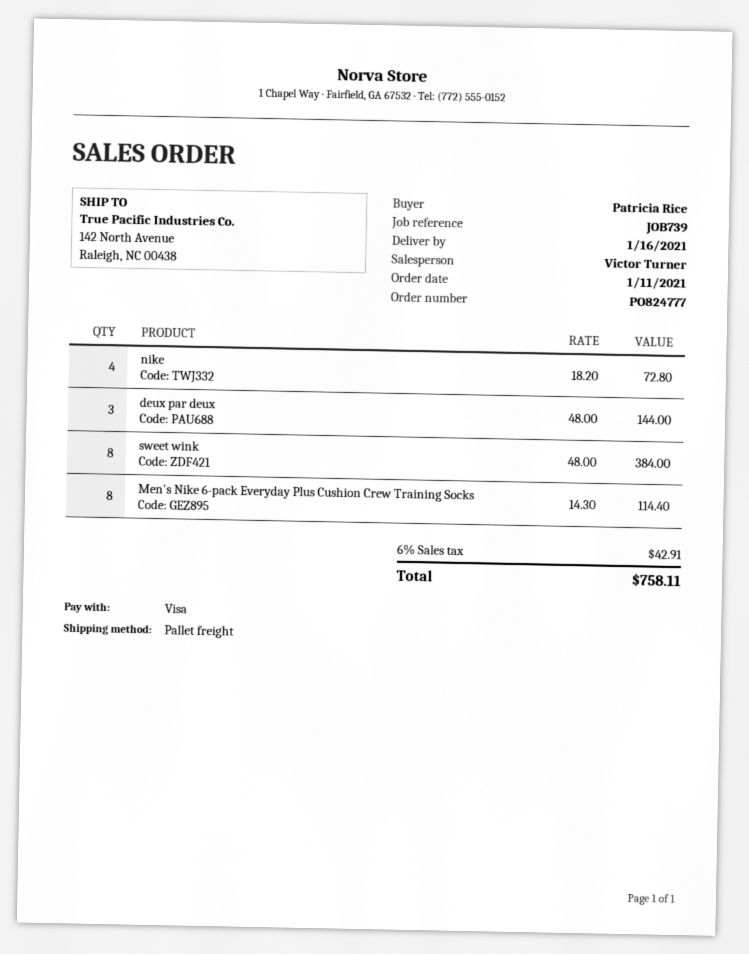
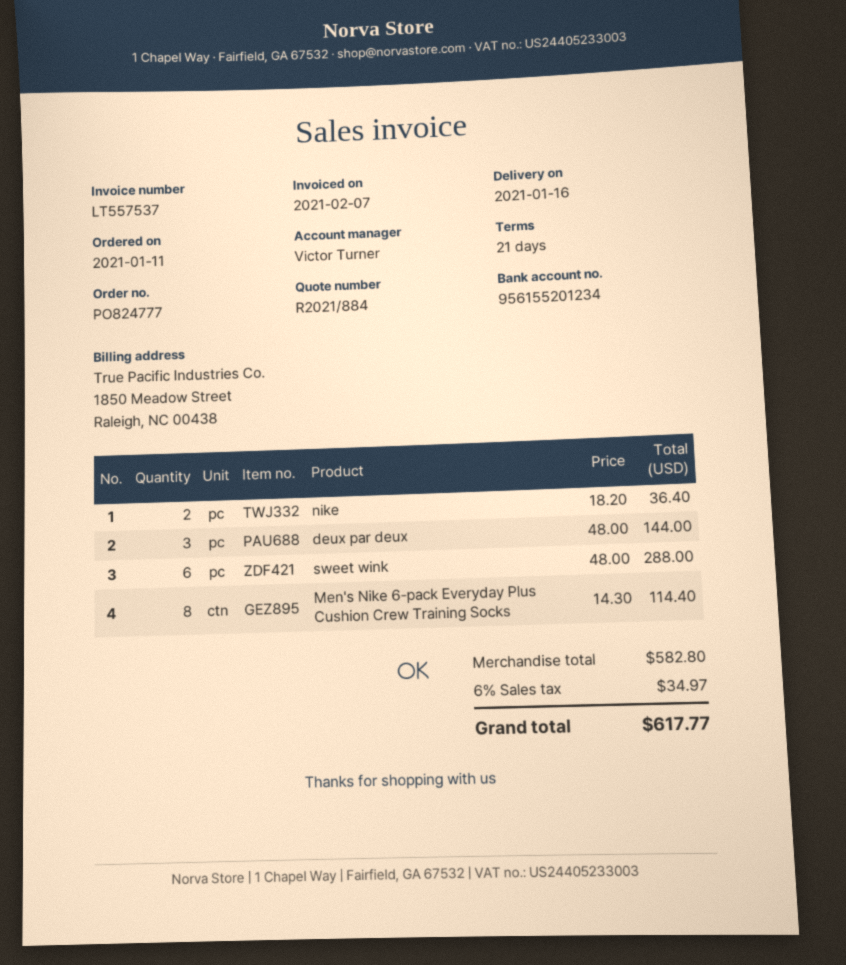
nike: 4 x 18.20 = 72.80 -> 2 x 18.20 = 36.40
sweet wink: 8 x 48.00 = 384.00 -> 6 x 48.00 = 288.00
tax: 6% = 42.91 -> 6% = 34.97
total: 758.11 -> 617.77

